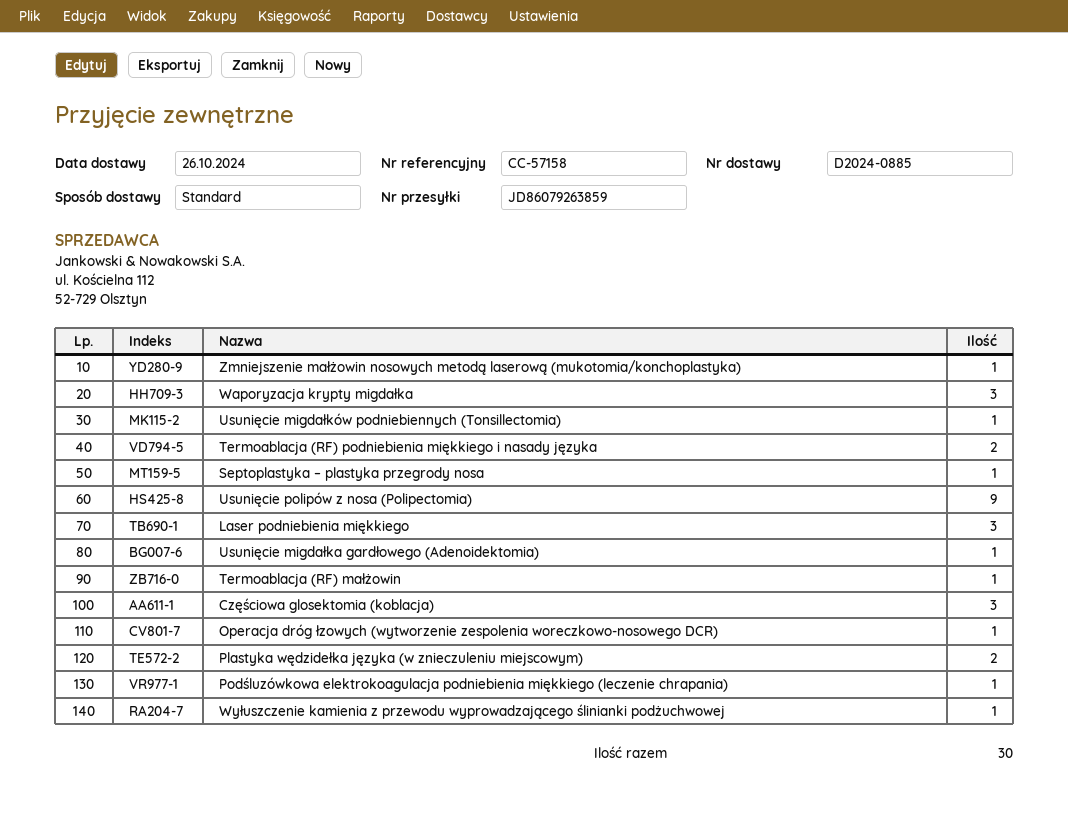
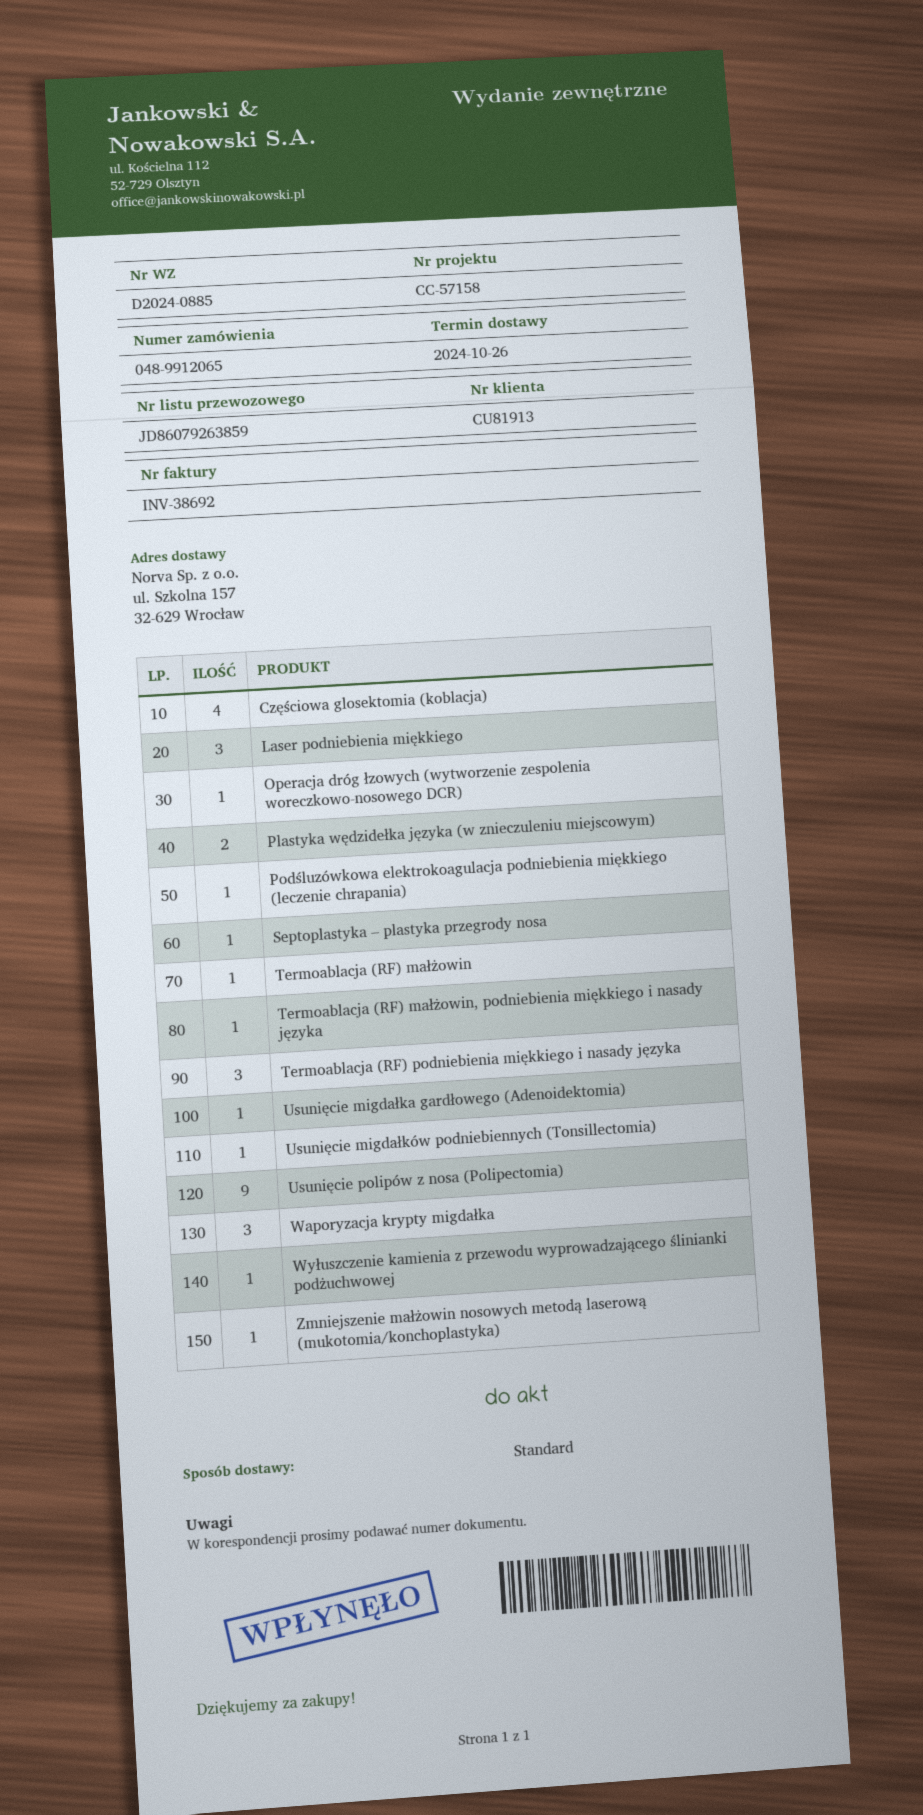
Termoablacja (RF) podniebienia miękkiego i nasady języka: 2 -> 3
Częściowa glosektomia (koblacja): 3 -> 4
Termoablacja (RF) małżowin, podniebienia miękkiego i nasady języka: none -> 1

